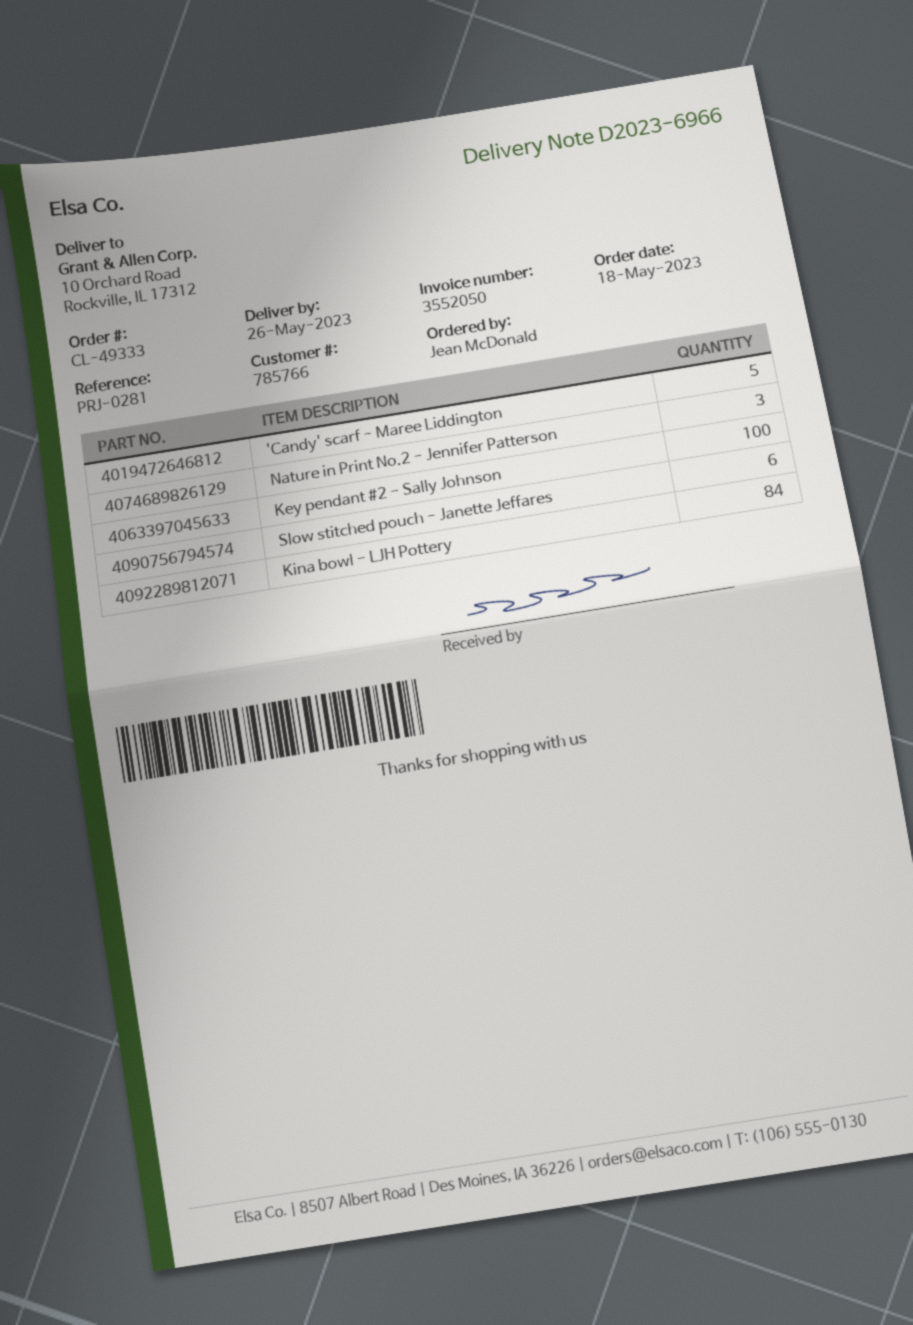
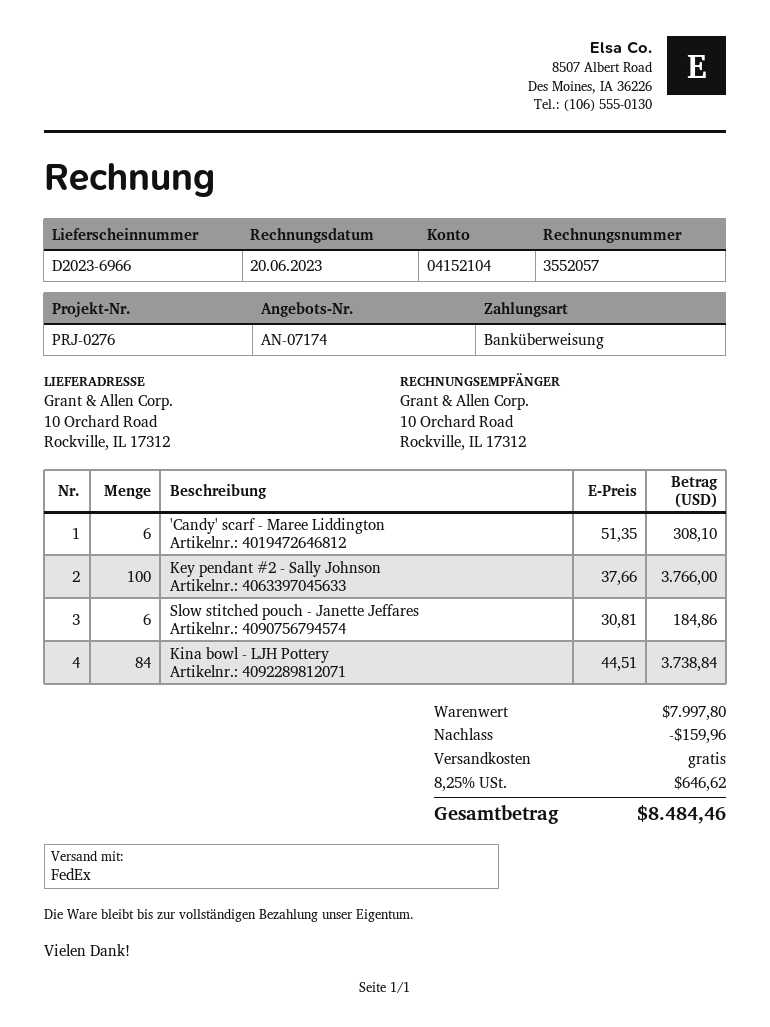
invoice number: 3552050 -> 3552057
reference: PRJ-0281 -> PRJ-0276
'Candy' scarf - Maree Liddington: 5 -> 6
Nature in Print No.2 - Jennifer Patterson: 3 -> none

